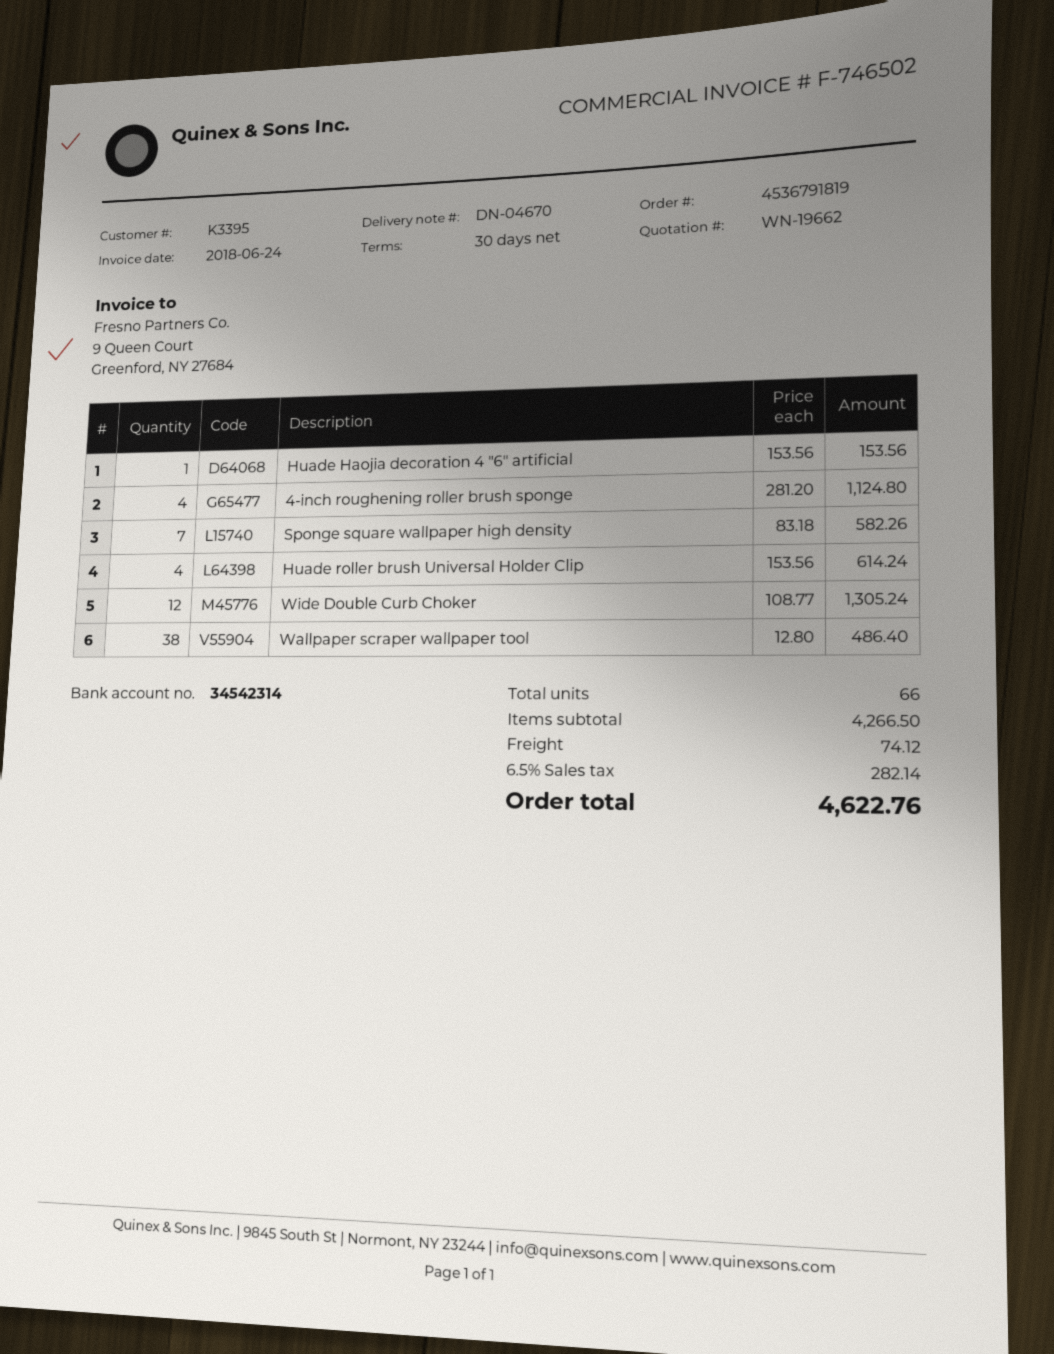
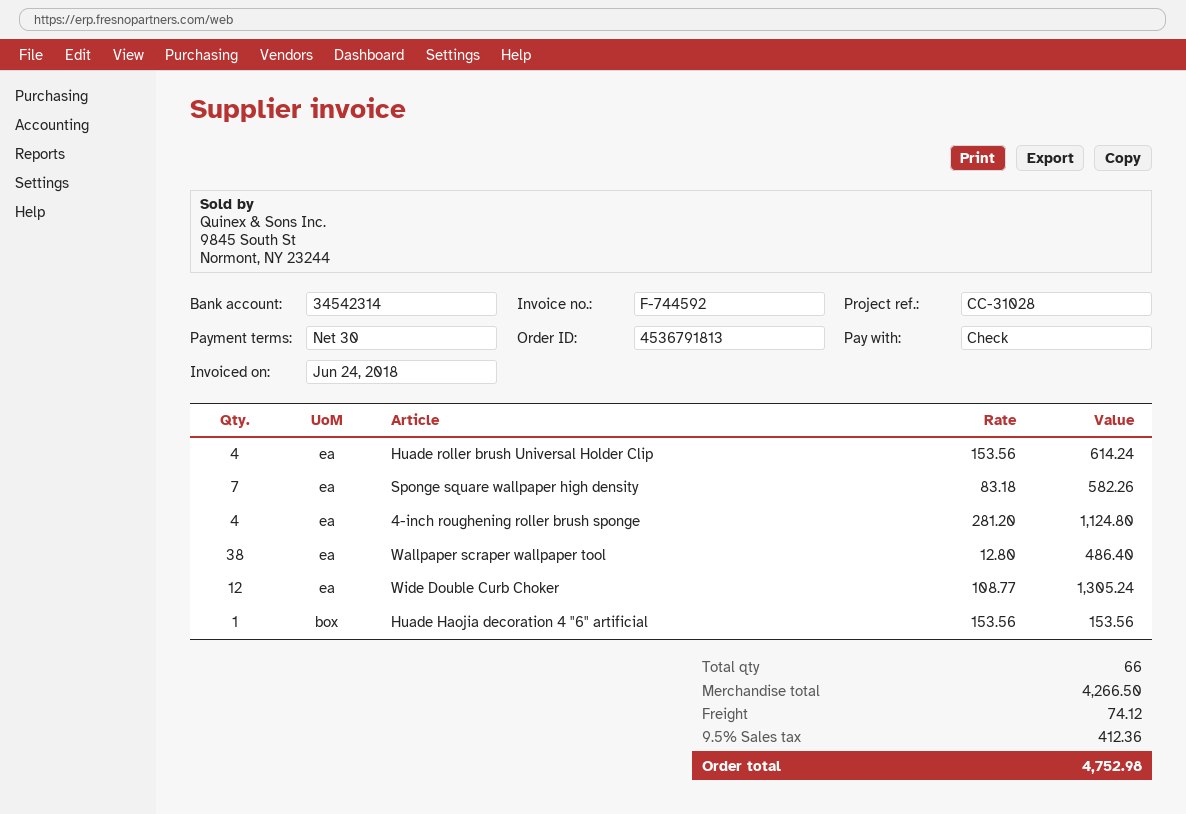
order number: 4536791819 -> 4536791813
invoice number: F-746502 -> F-744592
tax: 6.5% = 282.14 -> 9.5% = 412.36
total: 4622.76 -> 4752.98

